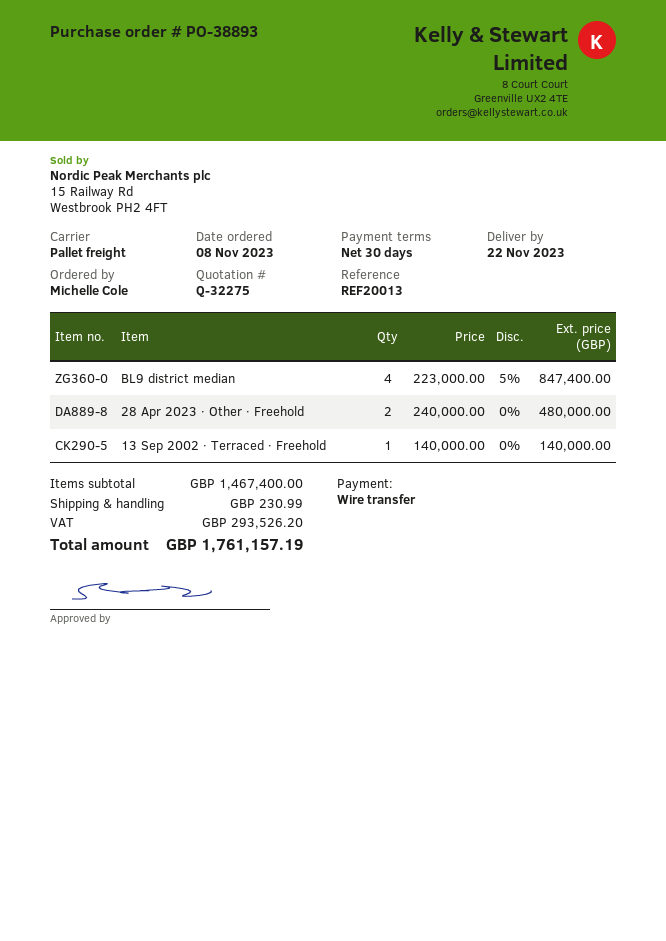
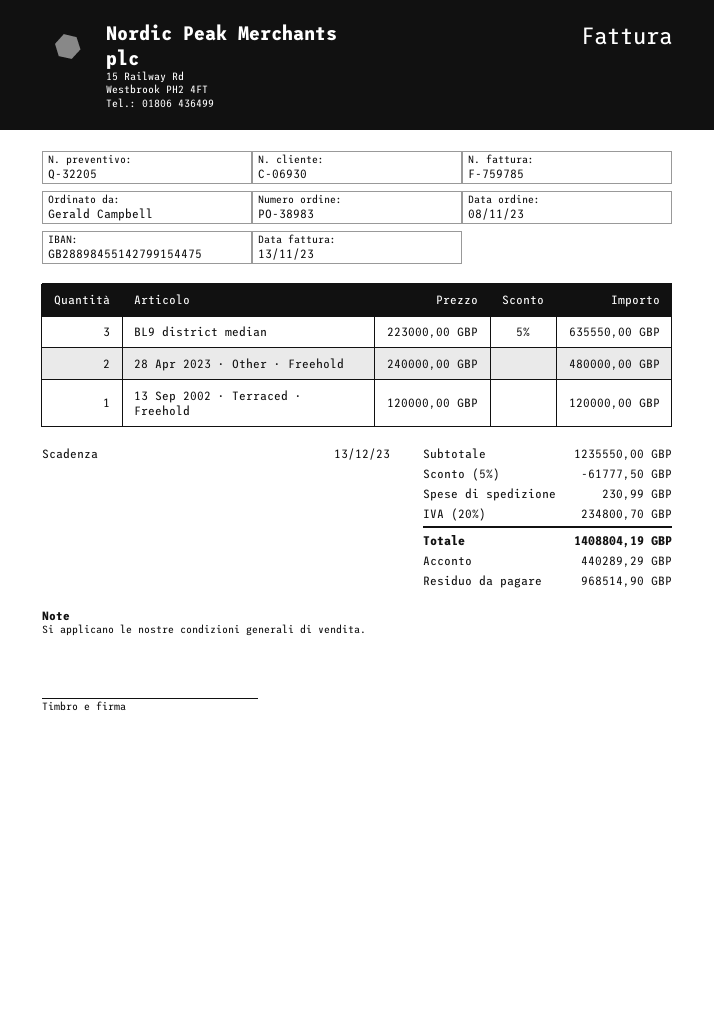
quote number: Q-32275 -> Q-32205
order number: PO-38893 -> PO-38983
ordered by: Michelle Cole -> Gerald Campbell
BL9 district median: 4 x 223000.00 - 5% = 847400.00 -> 3 x 223000.00 - 5% = 635550.00
13 Sep 2002 · Terraced · Freehold: 1 x 140000.00 = 140000.00 -> 1 x 120000.00 = 120000.00
subtotal: 1467400.00 -> 1235550.00
discount: none -> 5% = 61777.50
tax: 293526.20 -> 234800.70
total: 1761157.19 -> 1408804.19

